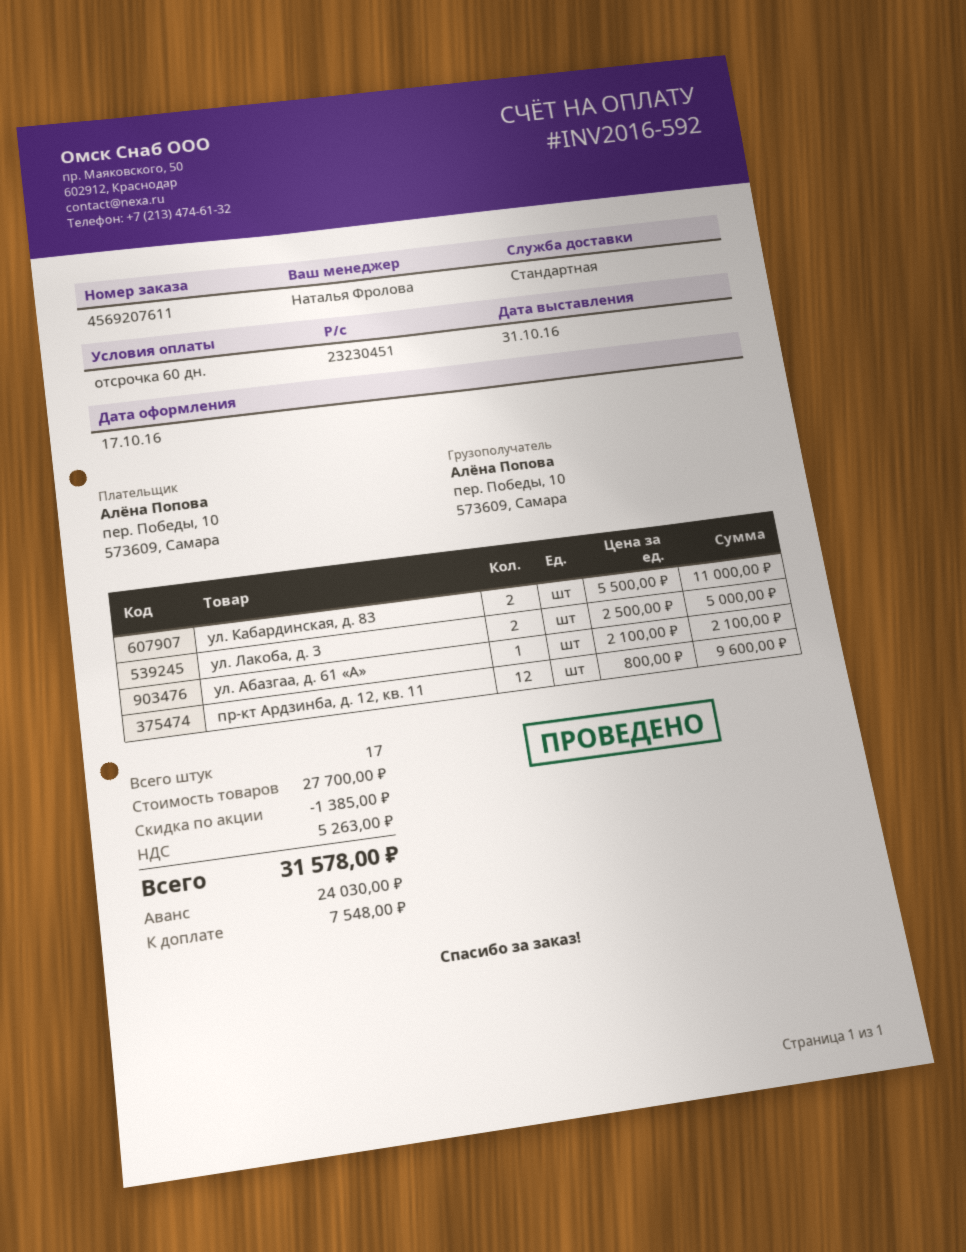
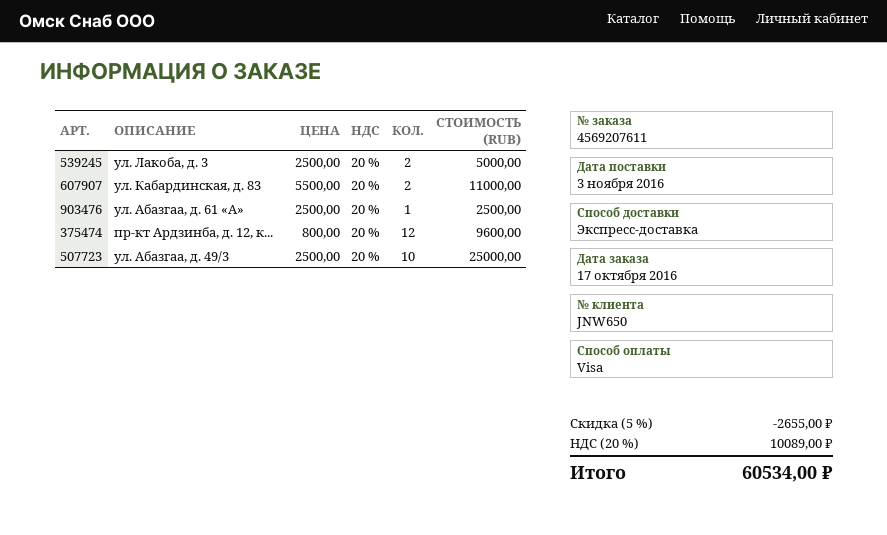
shipping method: standard -> express
ул. Абазгаа, д. 61 «А»: 1 x 2100.00 = 2100.00 -> 1 x 2500.00 = 2500.00
ул. Абазгаа, д. 49/3: none -> 10 x 2500.00 = 25000.00
discount: 1385.00 -> 2655.00
tax: 5263.00 -> 10089.00
total: 31578.00 -> 60534.00

